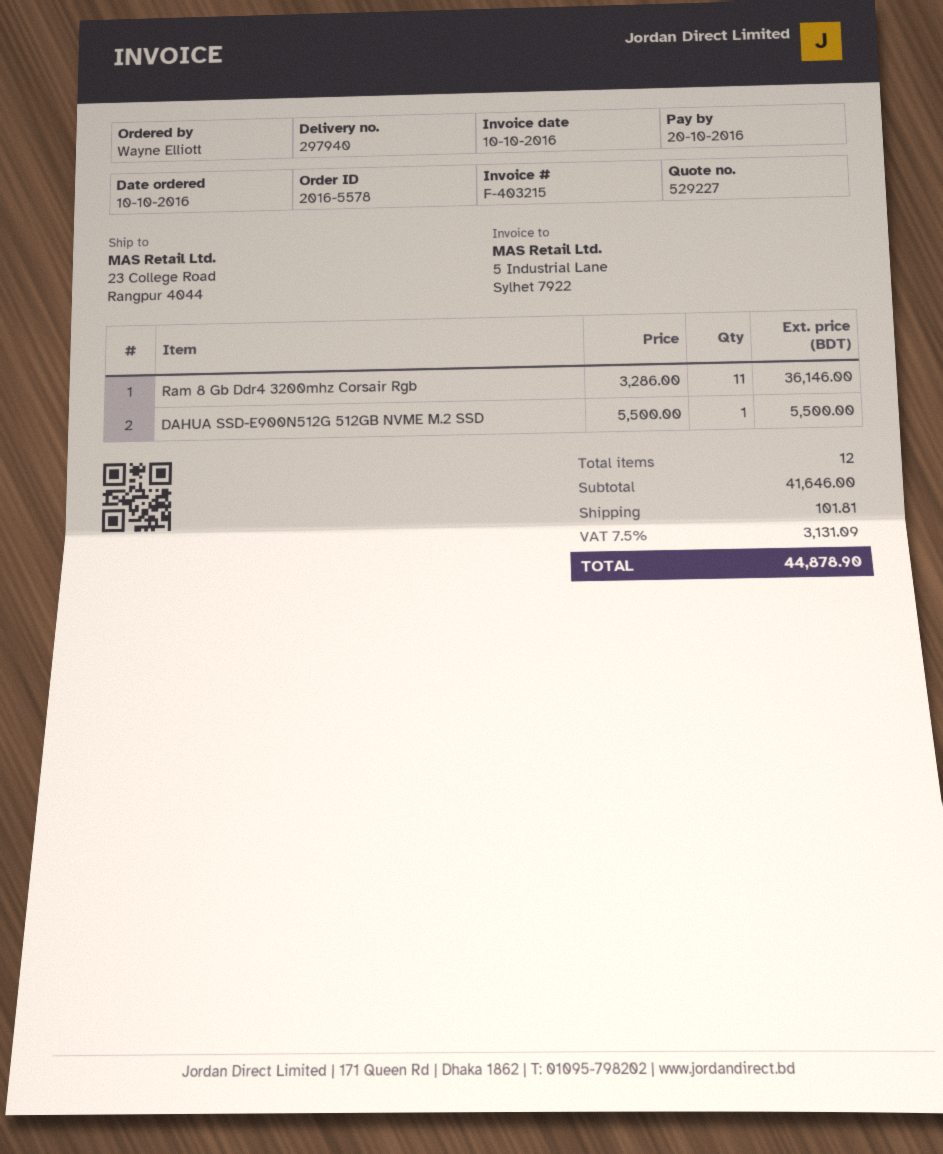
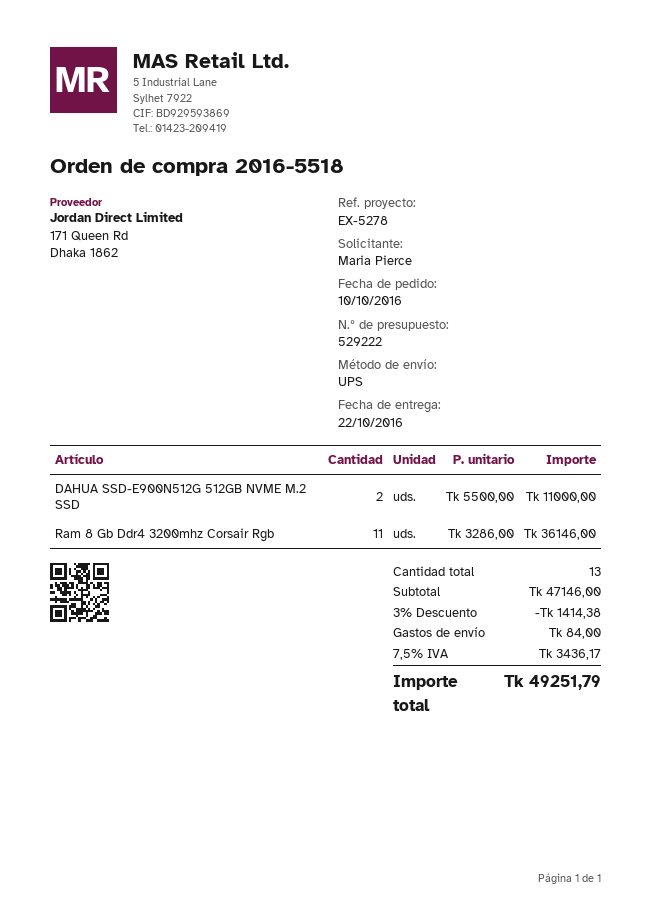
quote number: 529227 -> 529222
order number: 2016-5578 -> 2016-5518
ordered by: Wayne Elliott -> Maria Pierce
DAHUA SSD-E900N512G 512GB NVME M.2 SSD: 1 x 5500.00 = 5500.00 -> 2 x 5500.00 = 11000.00
total quantity: 12 -> 13
subtotal: 41646.00 -> 47146.00
discount: none -> 3% = 1414.38
shipping: 101.81 -> 84.00
tax: 7.5% = 3131.09 -> 7.5% = 3436.17
total: 44878.90 -> 49251.79

